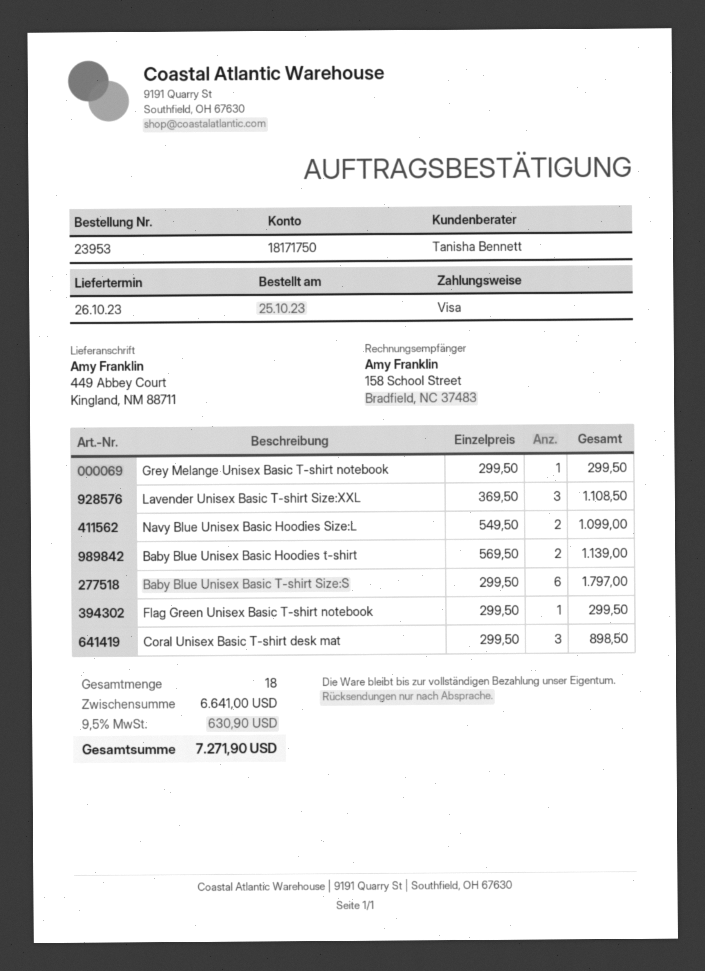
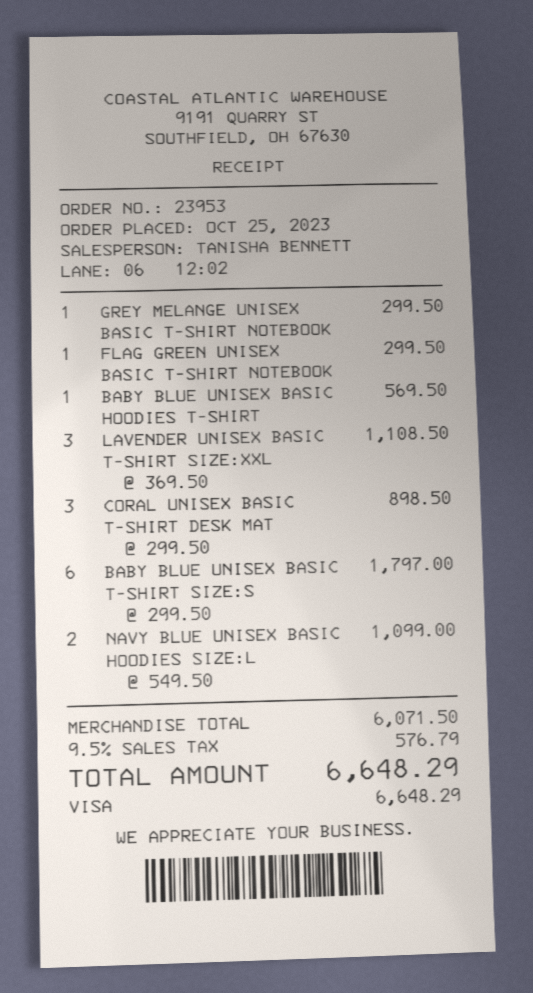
Baby Blue Unisex Basic Hoodies t-shirt: 2 x 569.50 = 1139.00 -> 1 x 569.50 = 569.50
subtotal: 6641.00 -> 6071.50
tax: 9.5% = 630.90 -> 9.5% = 576.79
total: 7271.90 -> 6648.29

